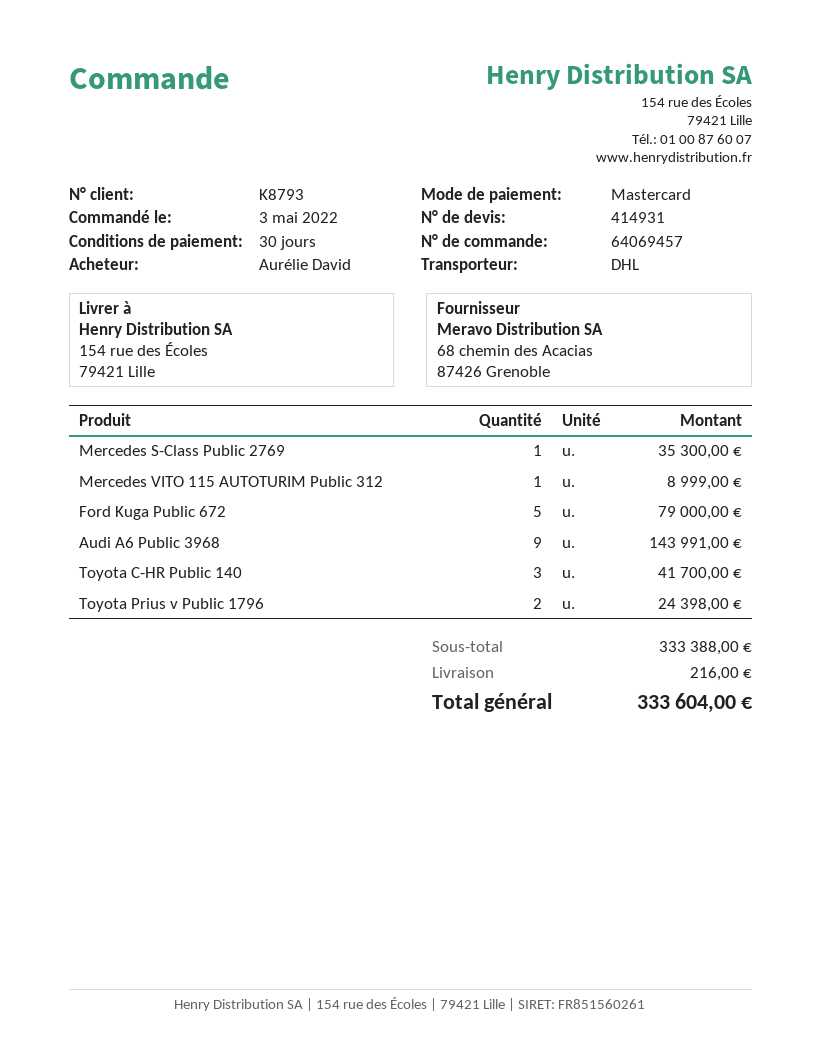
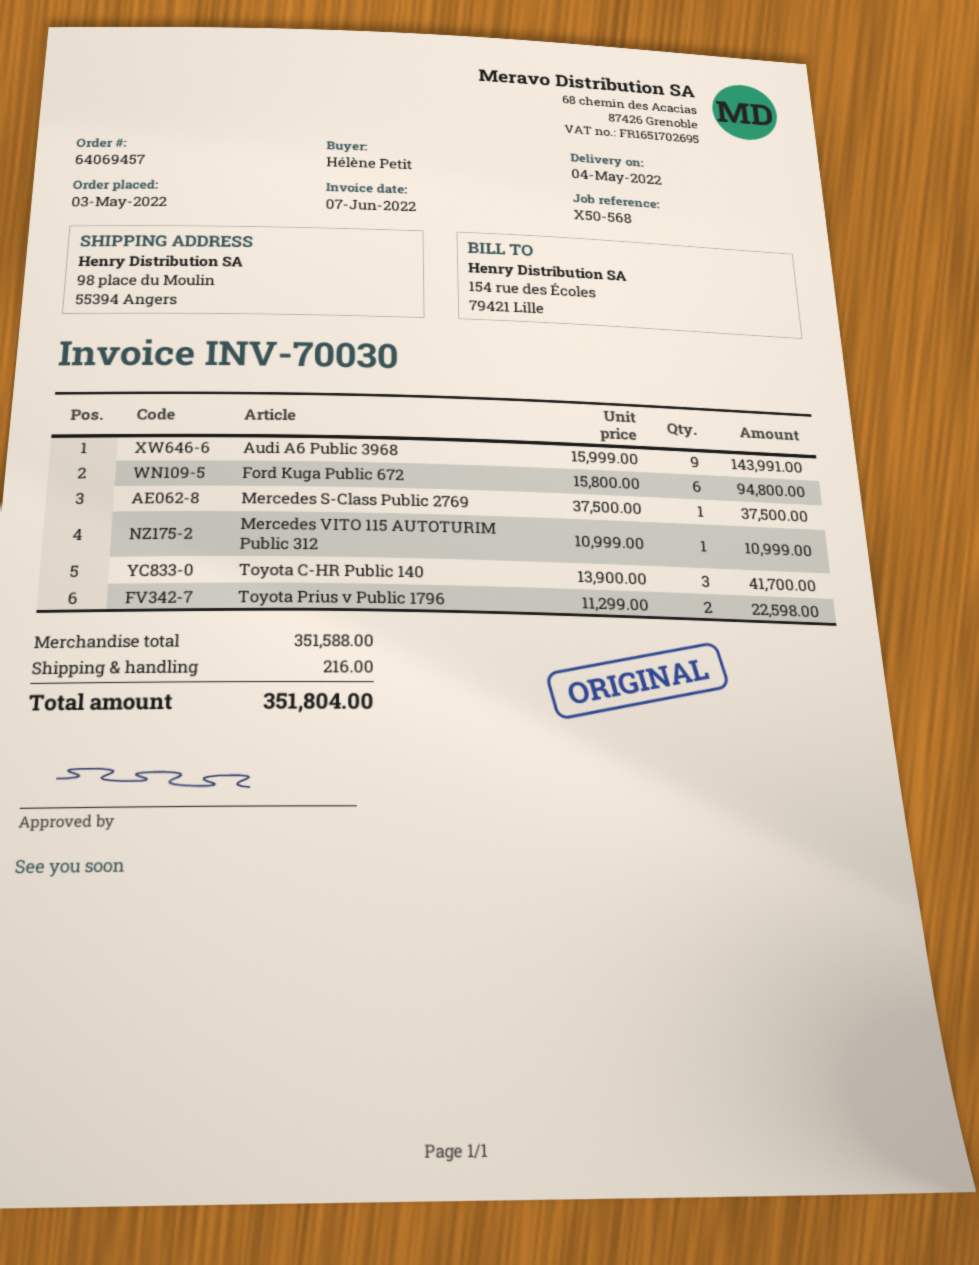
ordered by: Aurélie David -> Hélène Petit
ship to: 154 rue des Écoles, 79421 Lille -> 98 place du Moulin, 55394 Angers
Mercedes S-Class Public 2769: 1 for 35300.00 -> 1 for 37500.00
Mercedes VITO 115 AUTOTURIM Public 312: 1 for 8999.00 -> 1 for 10999.00
Ford Kuga Public 672: 5 for 79000.00 -> 6 for 94800.00
Toyota Prius v Public 1796: 2 for 24398.00 -> 2 for 22598.00
subtotal: 333388.00 -> 351588.00
total: 333604.00 -> 351804.00

